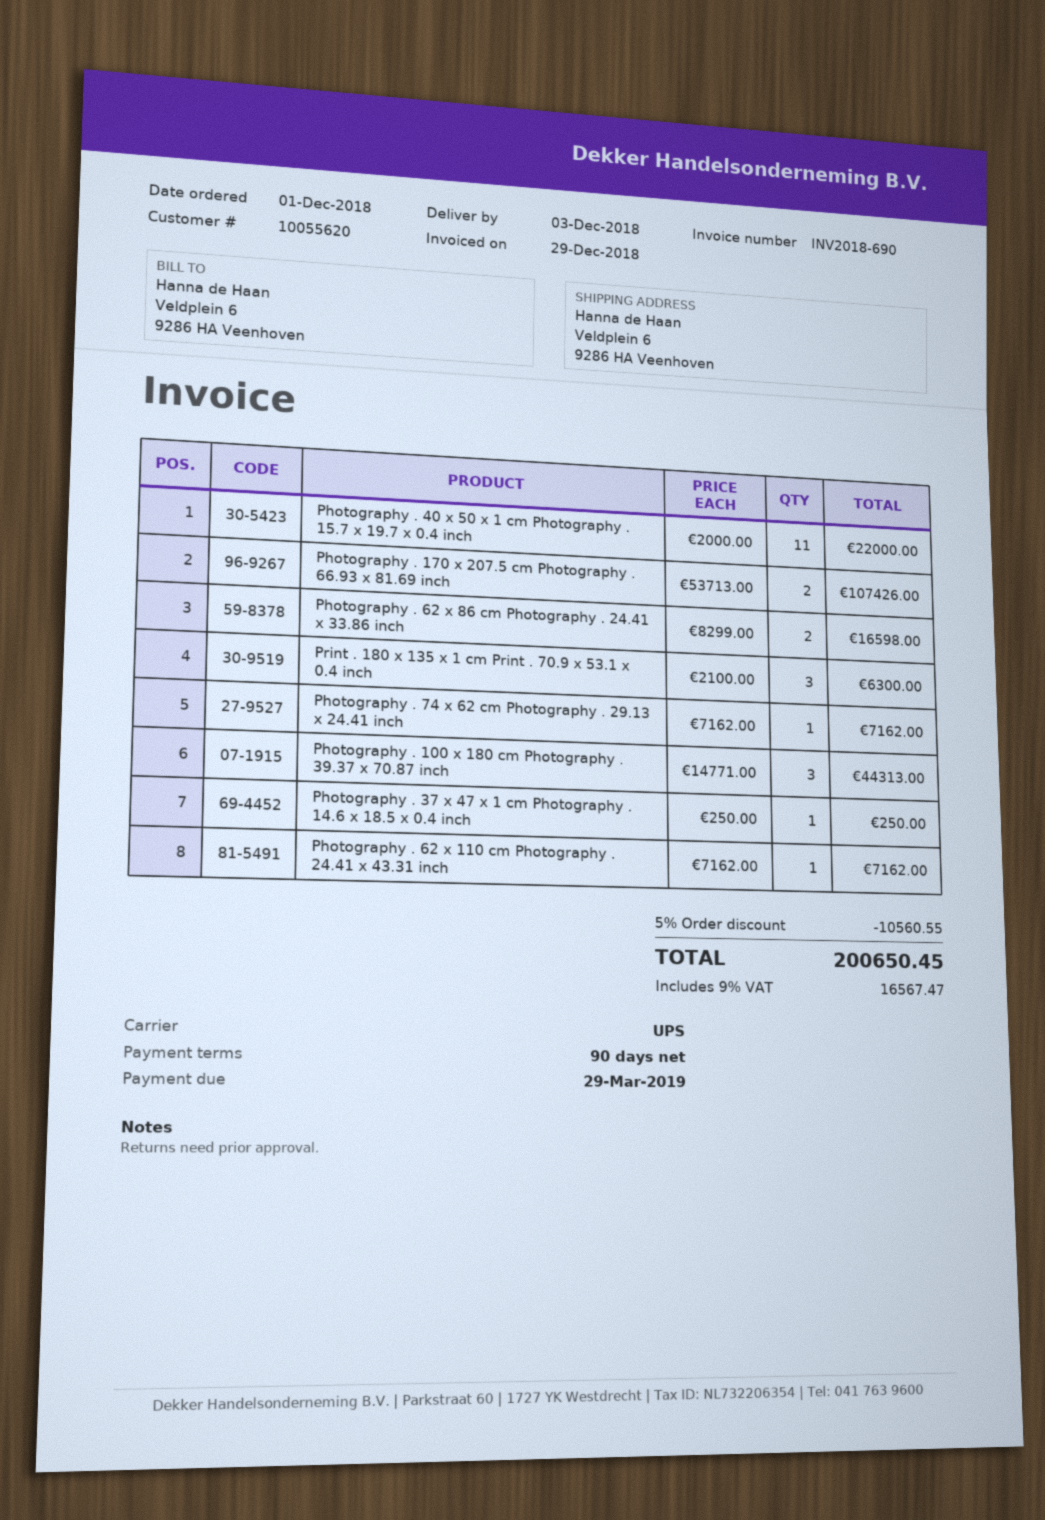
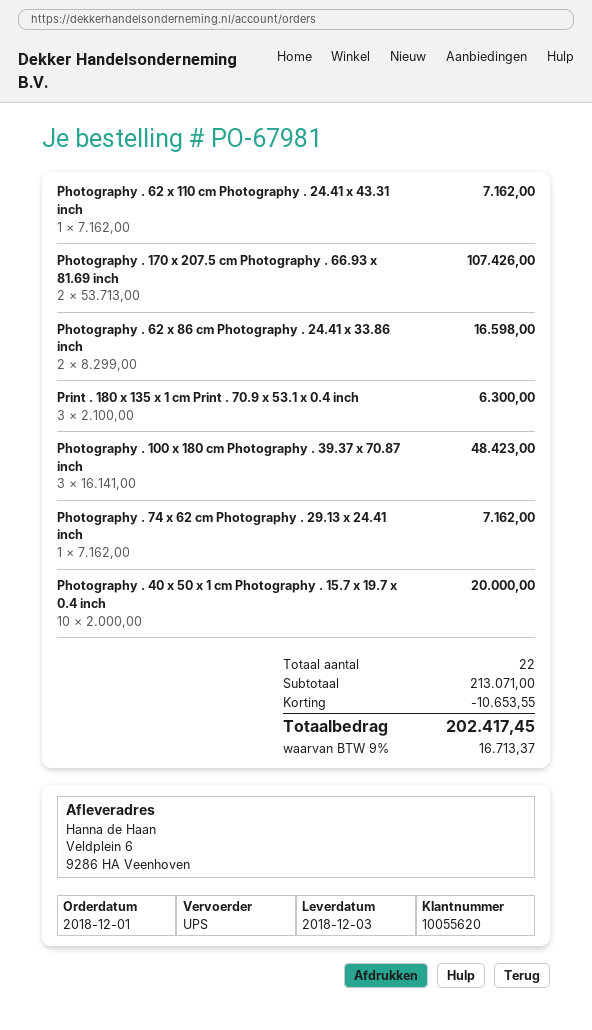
Photography . 40 x 50 x 1 cm Photography . 15.7 x 19.7 x 0.4 inch: 11 x 2000.00 = 22000.00 -> 10 x 2000.00 = 20000.00
Photography . 100 x 180 cm Photography . 39.37 x 70.87 inch: 3 x 14771.00 = 44313.00 -> 3 x 16141.00 = 48423.00
Photography . 37 x 47 x 1 cm Photography . 14.6 x 18.5 x 0.4 inch: 1 x 250.00 = 250.00 -> none
discount: 10560.55 -> 10653.55
tax: 9% = 16567.47 -> 9% = 16713.37
total: 200650.45 -> 202417.45

